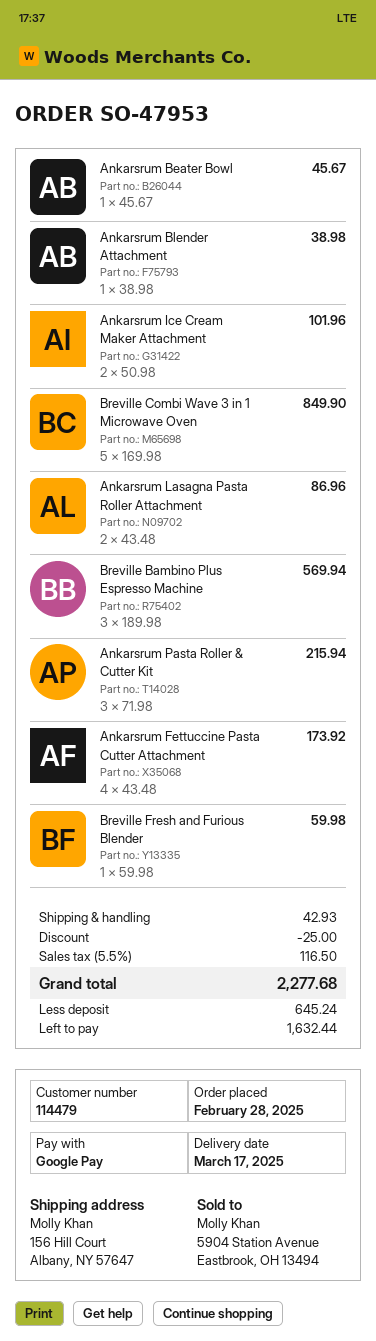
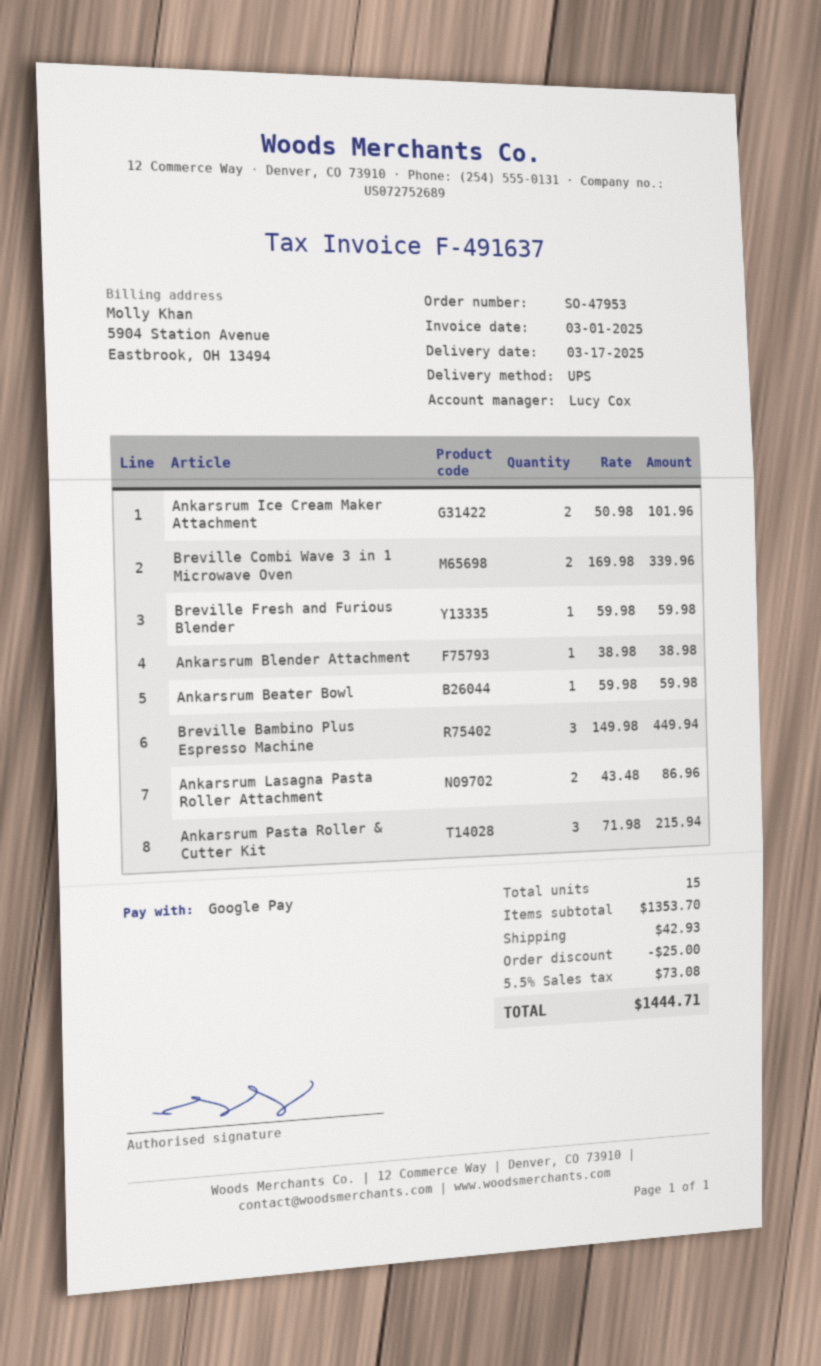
Ankarsrum Beater Bowl: 1 x 45.67 = 45.67 -> 1 x 59.98 = 59.98
Breville Combi Wave 3 in 1 Microwave Oven: 5 x 169.98 = 849.90 -> 2 x 169.98 = 339.96
Breville Bambino Plus Espresso Machine: 3 x 189.98 = 569.94 -> 3 x 149.98 = 449.94
Ankarsrum Fettuccine Pasta Cutter Attachment: 4 x 43.48 = 173.92 -> none
tax: 5.5% = 116.50 -> 5.5% = 73.08
total: 2277.68 -> 1444.71

